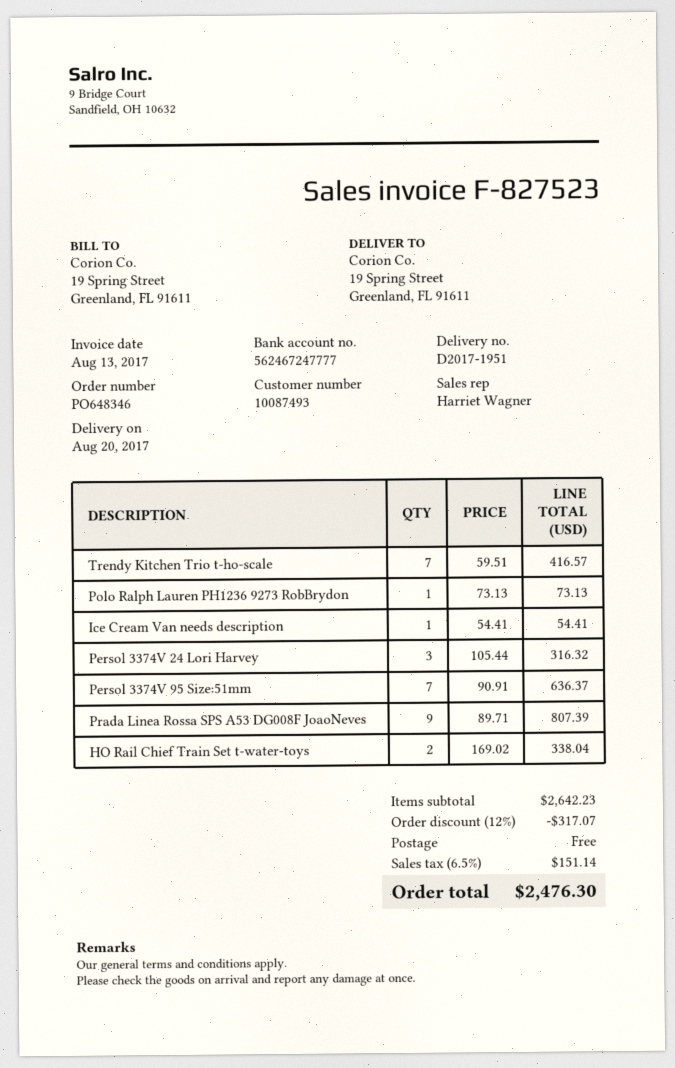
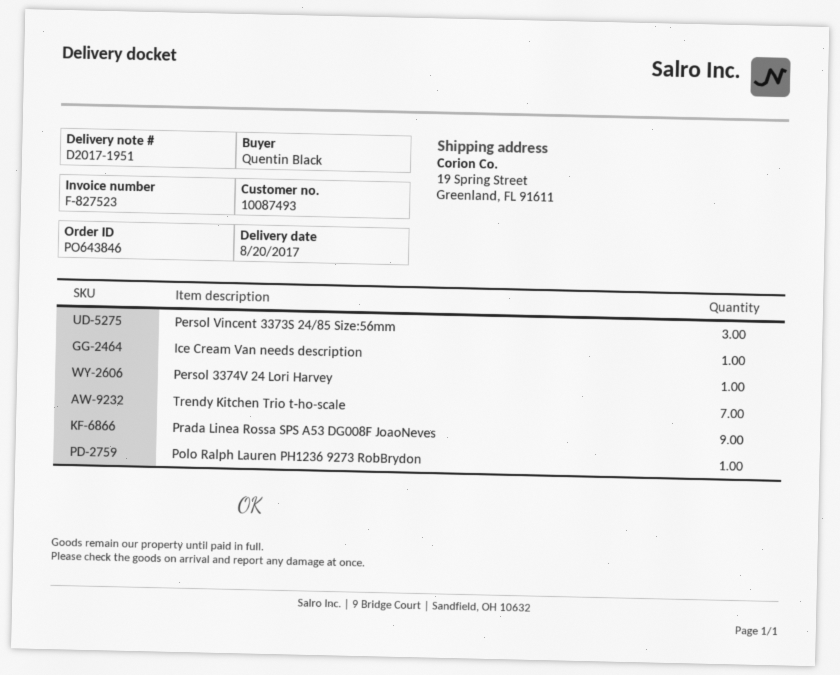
order number: PO648346 -> PO643846
Persol 3374V 24 Lori Harvey: 3 -> 1
Persol 3374V 95 Size:51mm: 7 -> none
HO Rail Chief Train Set t-water-toys: 2 -> none
Persol Vincent 3373S 24/85 Size:56mm: none -> 3

